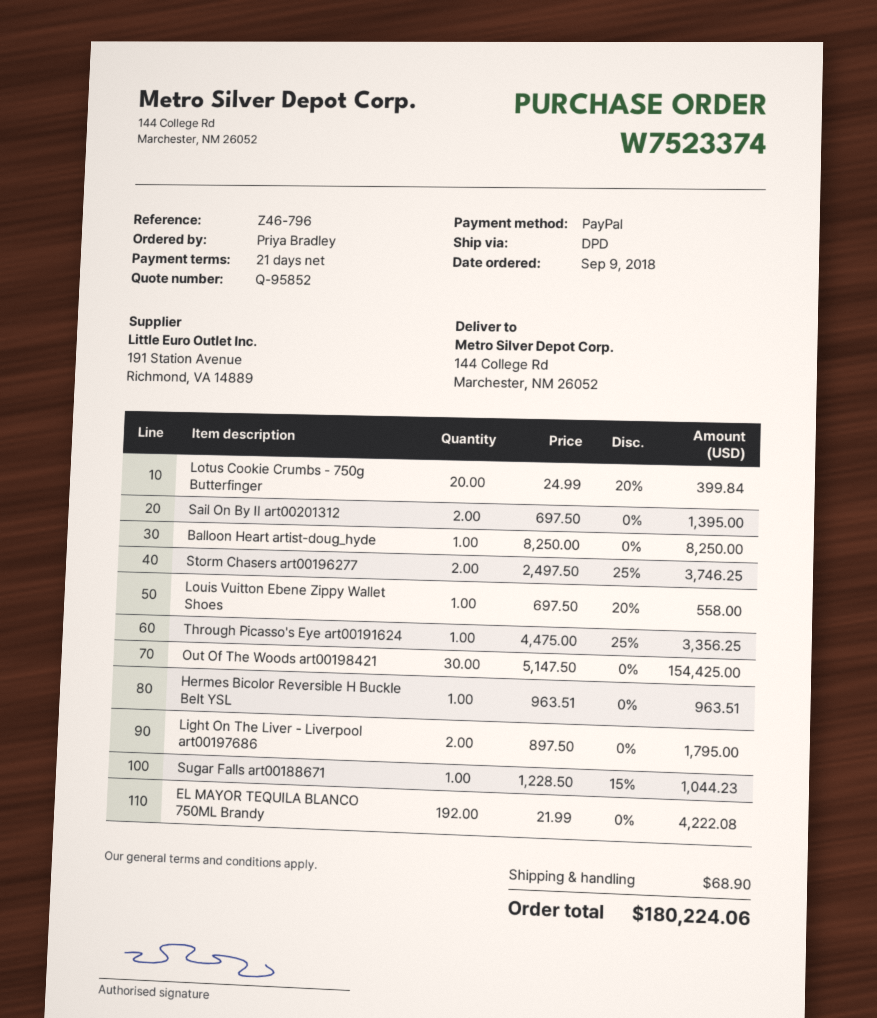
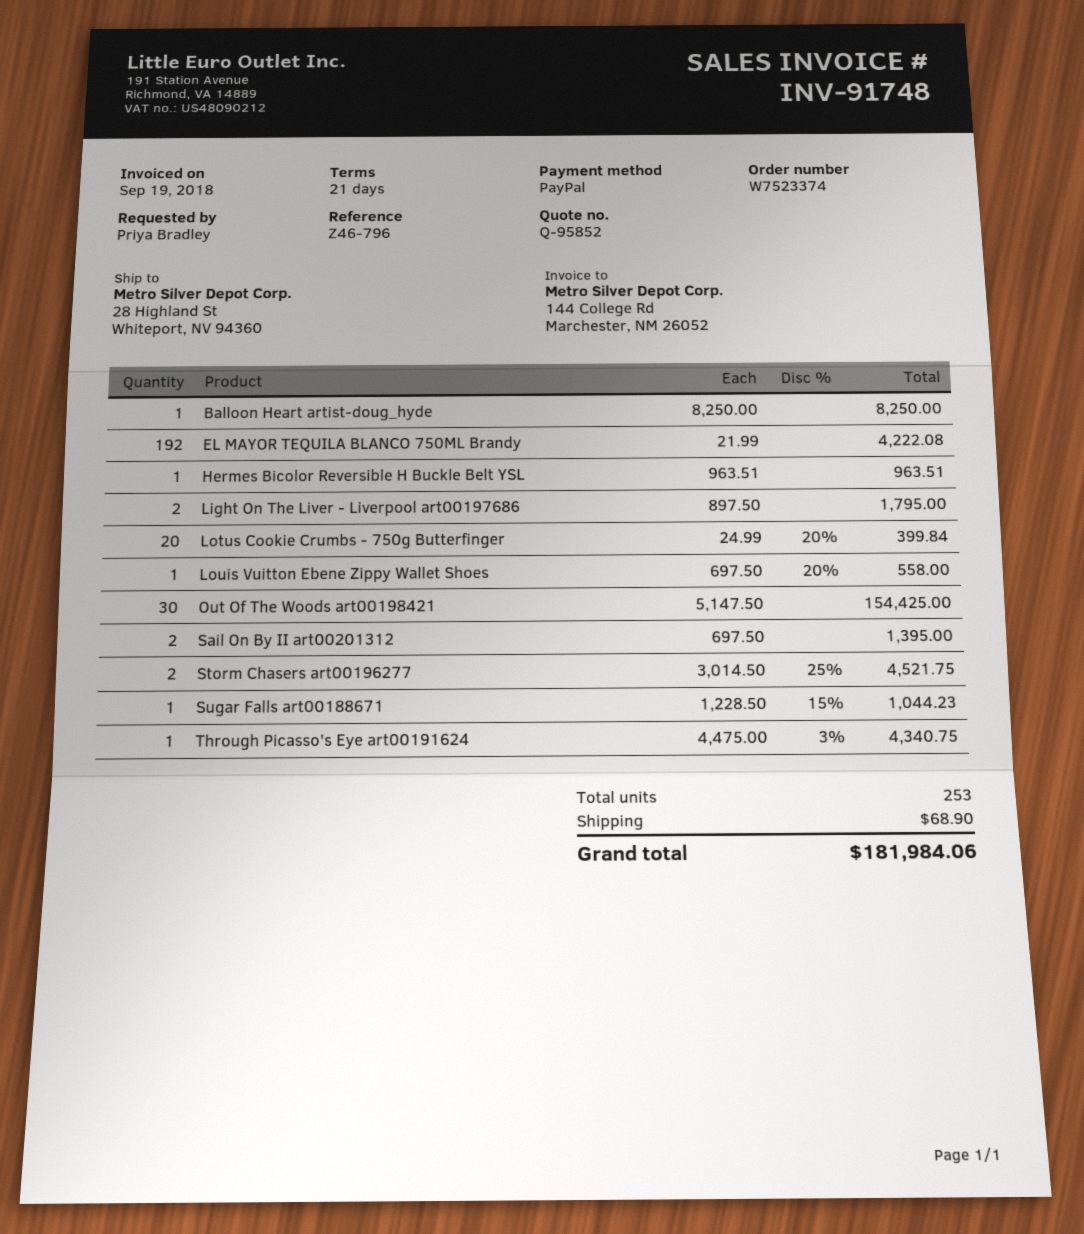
ship to: 144 College Rd, Marchester, NM 26052 -> 28 Highland St, Whiteport, NV 94360
Storm Chasers art00196277: 2 x 2497.50 - 25% = 3746.25 -> 2 x 3014.50 - 25% = 4521.75
Through Picasso's Eye art00191624: 1 x 4475.00 - 25% = 3356.25 -> 1 x 4475.00 - 3% = 4340.75
total: 180224.06 -> 181984.06

